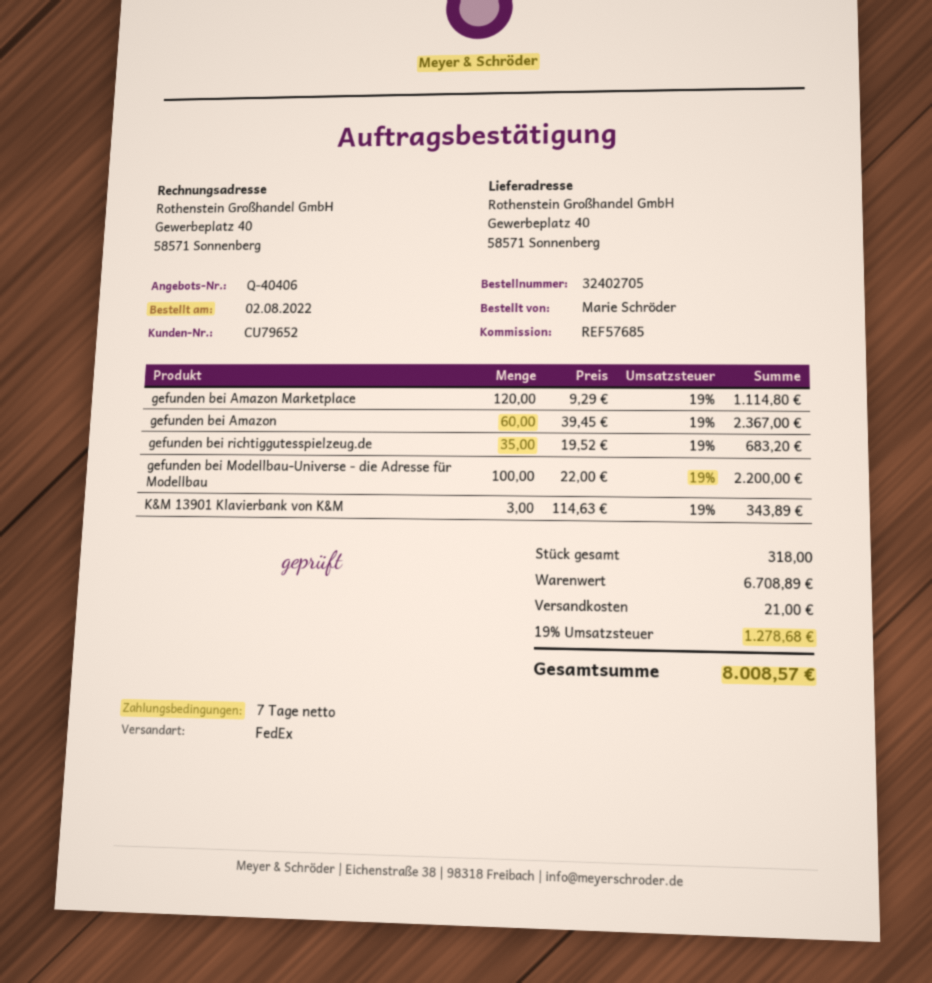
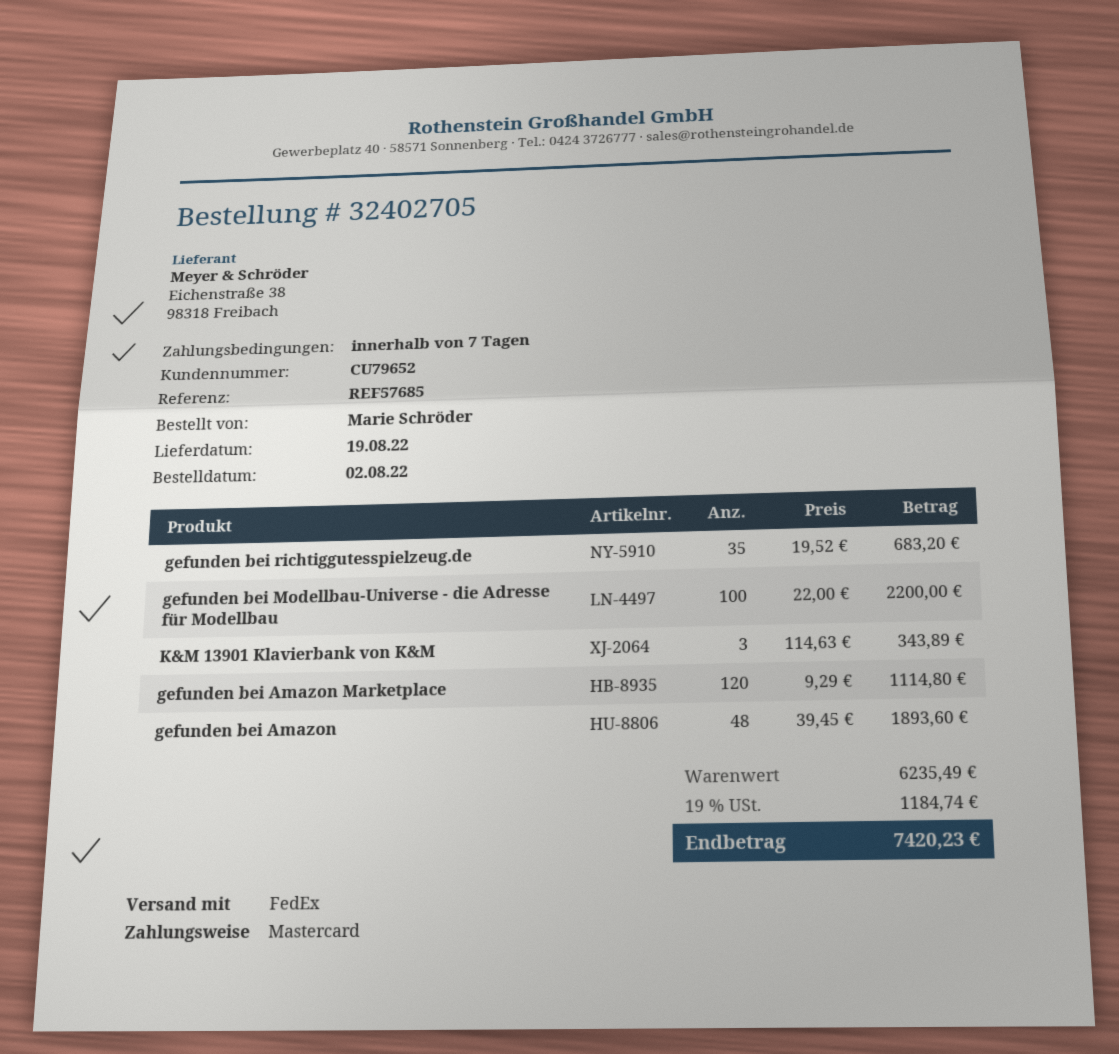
gefunden bei Amazon: 60 x 39.45 = 2367.00 -> 48 x 39.45 = 1893.60
subtotal: 6708.89 -> 6235.49
shipping: 21.00 -> none
tax: 19% = 1278.68 -> 19% = 1184.74
total: 8008.57 -> 7420.23

